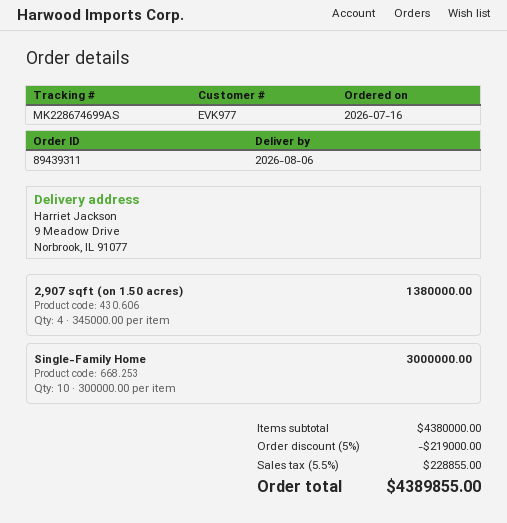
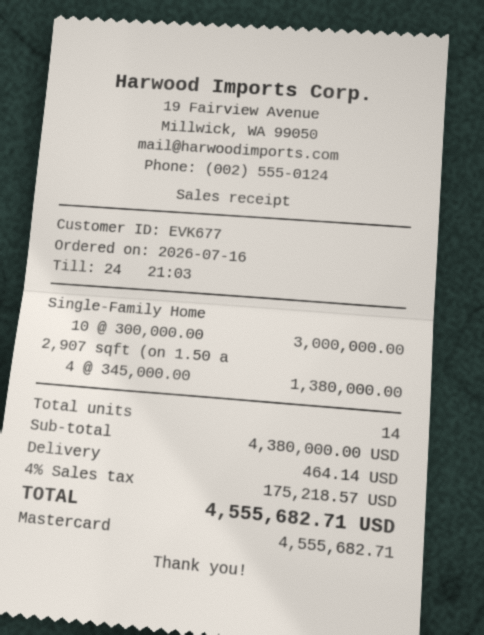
customer number: EVK977 -> EVK677
discount: 5% = 219000.00 -> none
shipping: none -> 464.14
tax: 5.5% = 228855.00 -> 4% = 175218.57
total: 4389855.00 -> 4555682.71

